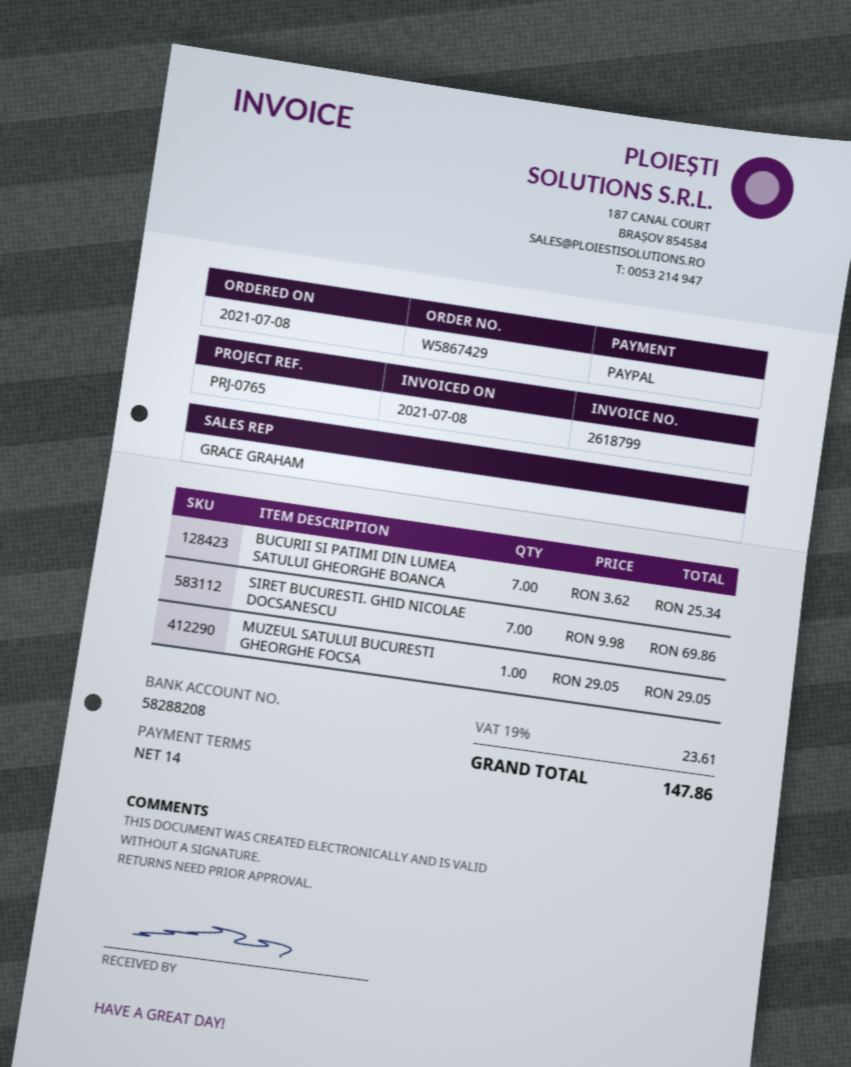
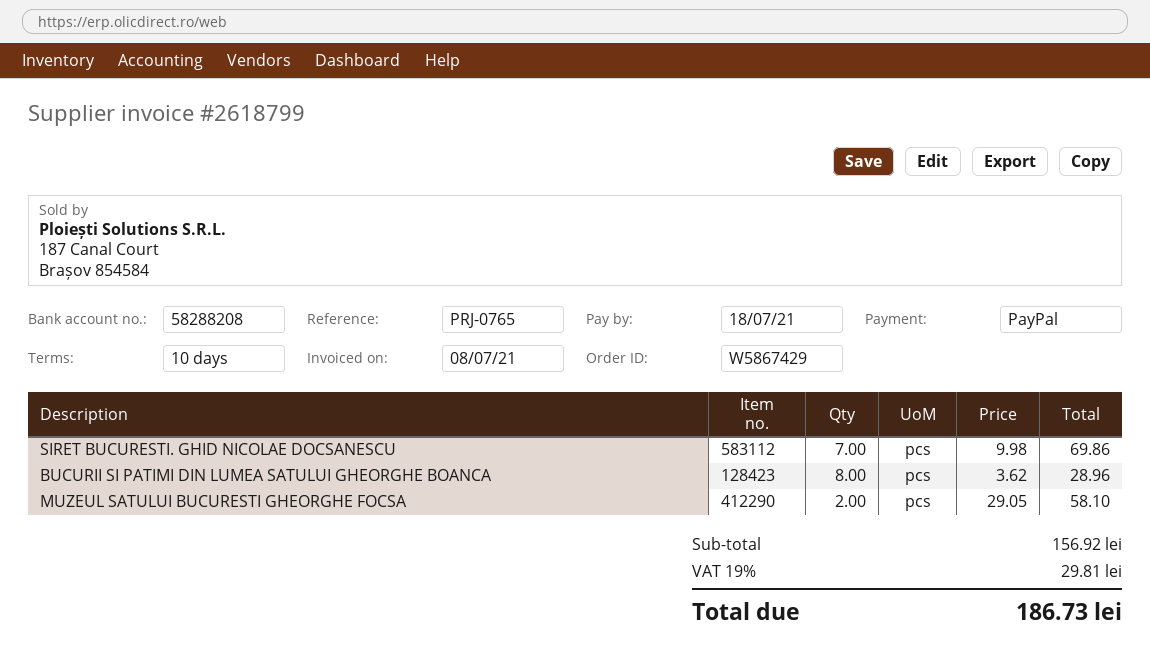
payment terms: 14 days -> 10 days
BUCURII SI PATIMI DIN LUMEA SATULUI GHEORGHE BOANCA: 7 x 3.62 = 25.34 -> 8 x 3.62 = 28.96
MUZEUL SATULUI BUCURESTI GHEORGHE FOCSA: 1 x 29.05 = 29.05 -> 2 x 29.05 = 58.10
tax: 19% = 23.61 -> 19% = 29.81
total: 147.86 -> 186.73

